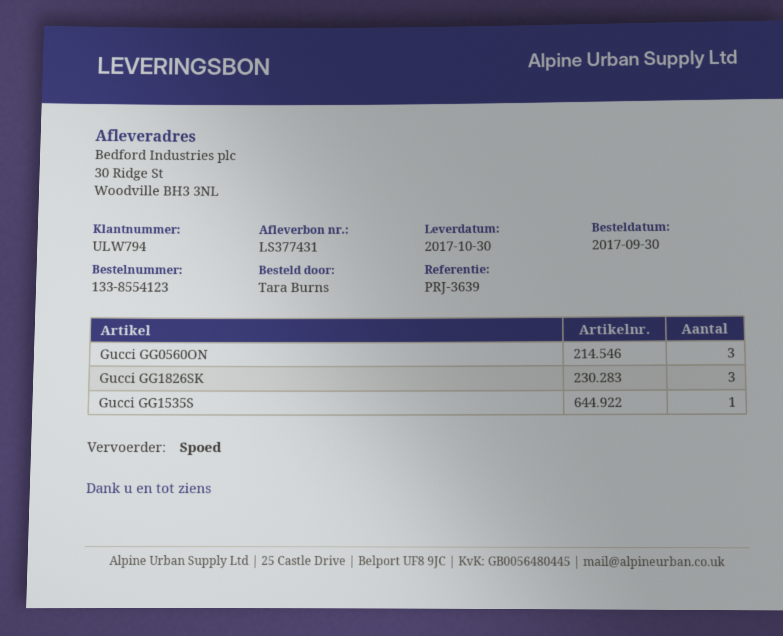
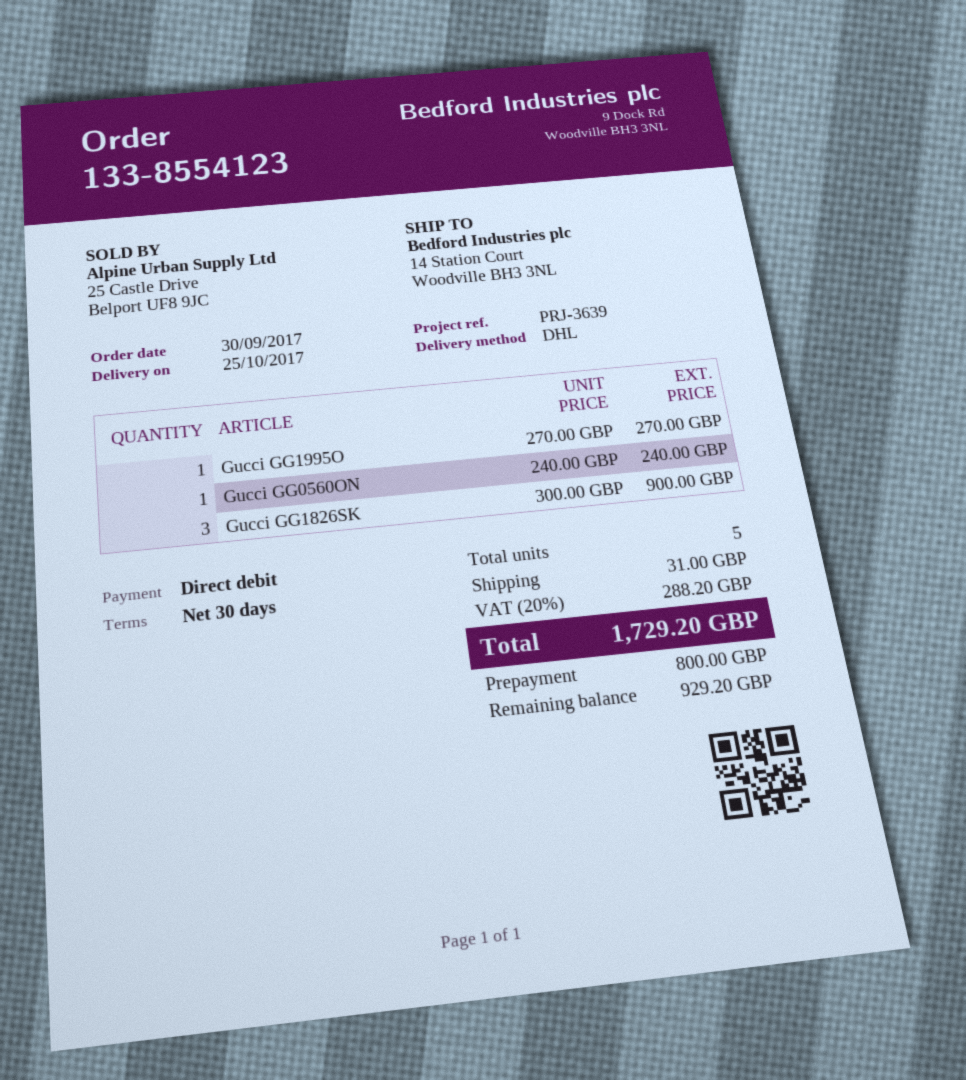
delivery date: 2017-10-30 -> 2017-10-25
shipping method: express -> DHL
ship to: 30 Ridge St, Woodville BH3 3NL -> 14 Station Court, Woodville BH3 3NL
Gucci GG0560ON: 3 -> 1
Gucci GG1535S: 1 -> none
Gucci GG1995O: none -> 1

